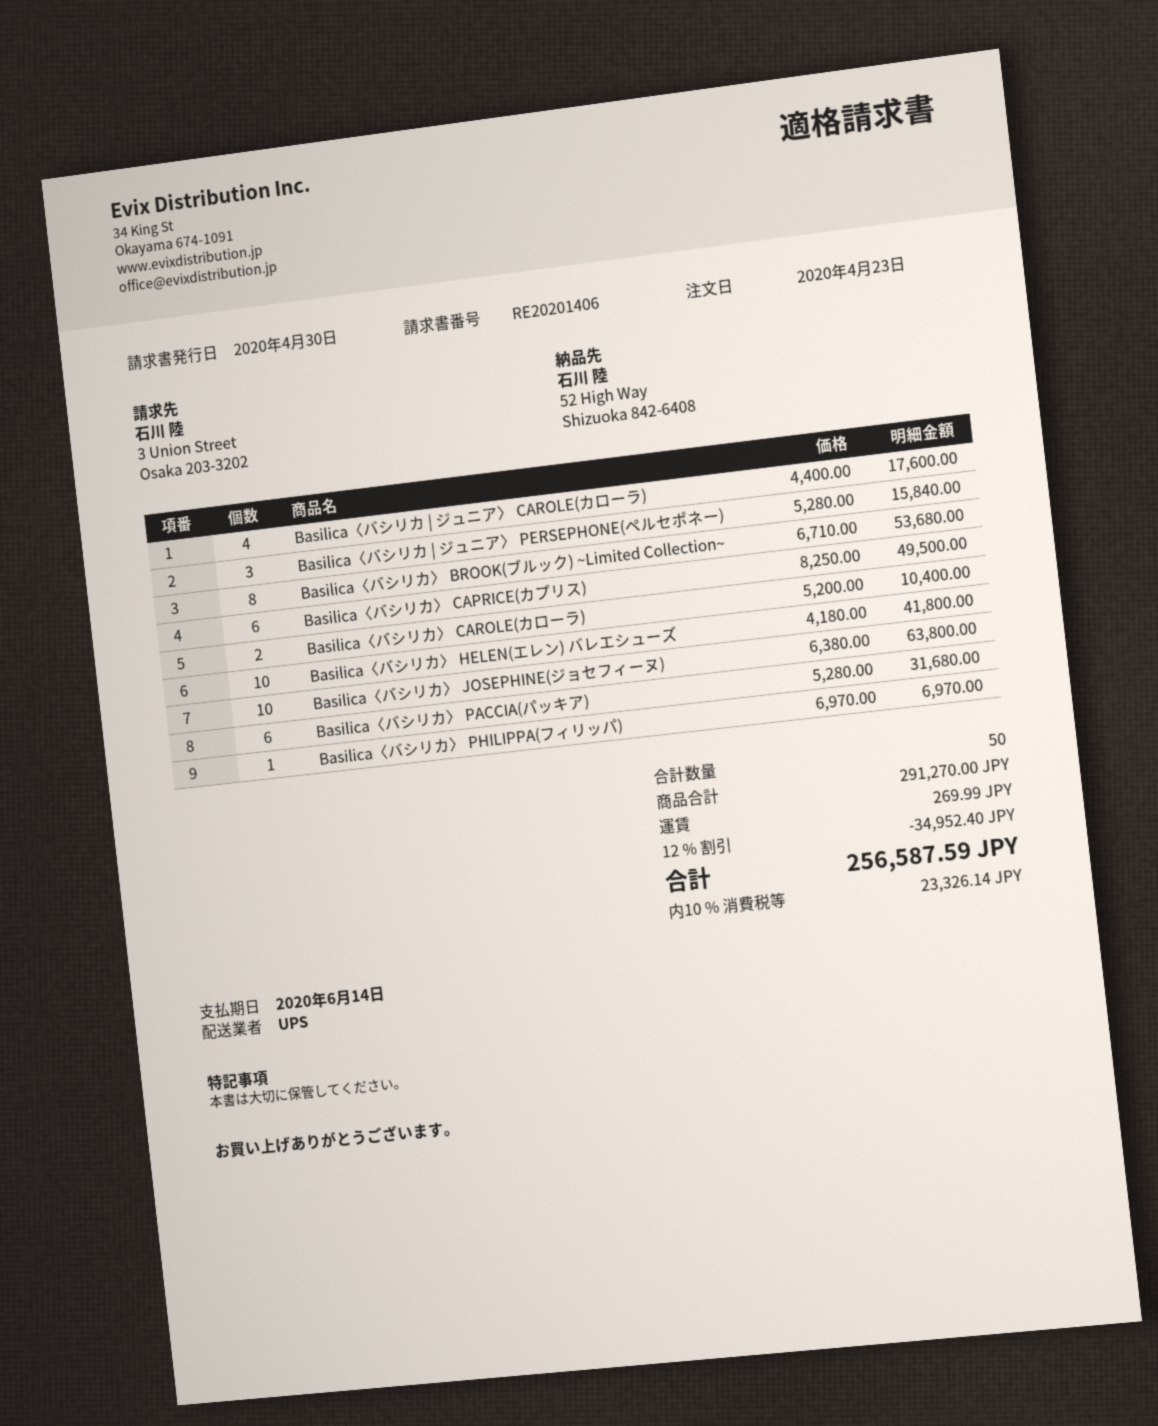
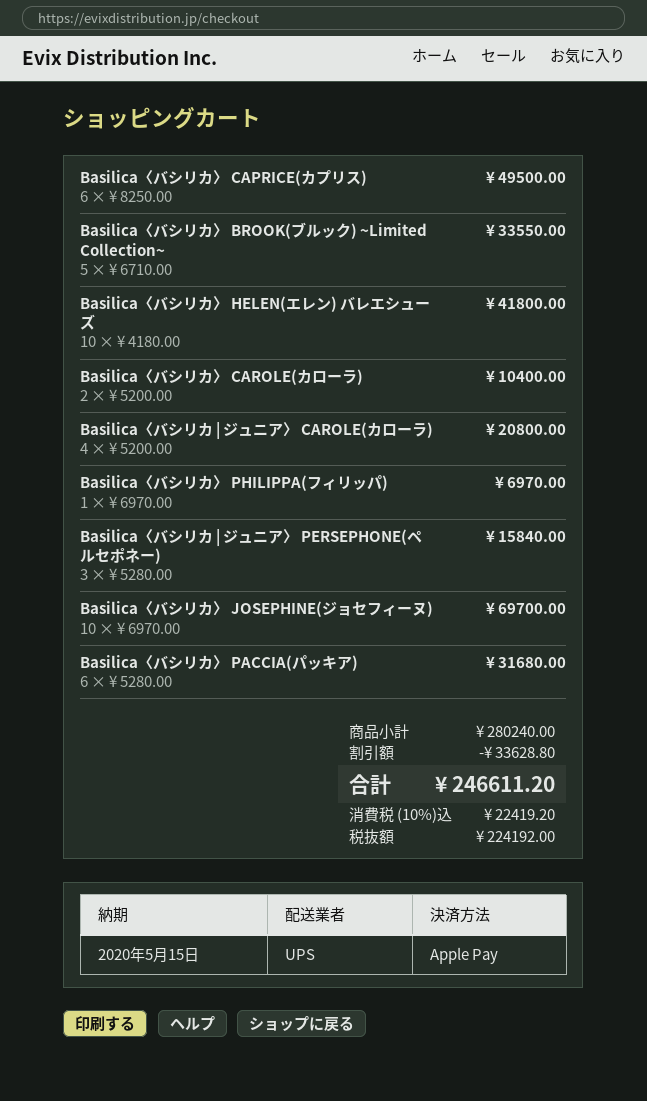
Basilica〈バシリカ | ジュニア〉 CAROLE(カローラ): 4 x 4400.00 = 17600.00 -> 4 x 5200.00 = 20800.00
Basilica〈バシリカ〉 BROOK(ブルック) ~Limited Collection~: 8 x 6710.00 = 53680.00 -> 5 x 6710.00 = 33550.00
Basilica〈バシリカ〉 JOSEPHINE(ジョセフィーヌ): 10 x 6380.00 = 63800.00 -> 10 x 6970.00 = 69700.00
subtotal: 291270.00 -> 280240.00
discount: 34952.40 -> 33628.80
shipping: 269.99 -> none
tax: 10% = 23326.14 -> 10% = 22419.20
total: 256587.59 -> 246611.20

